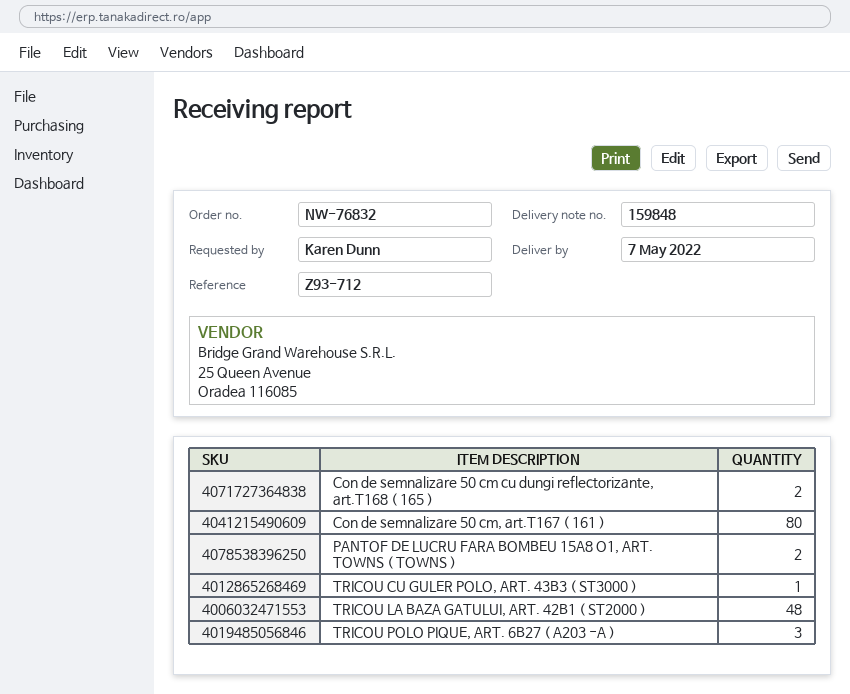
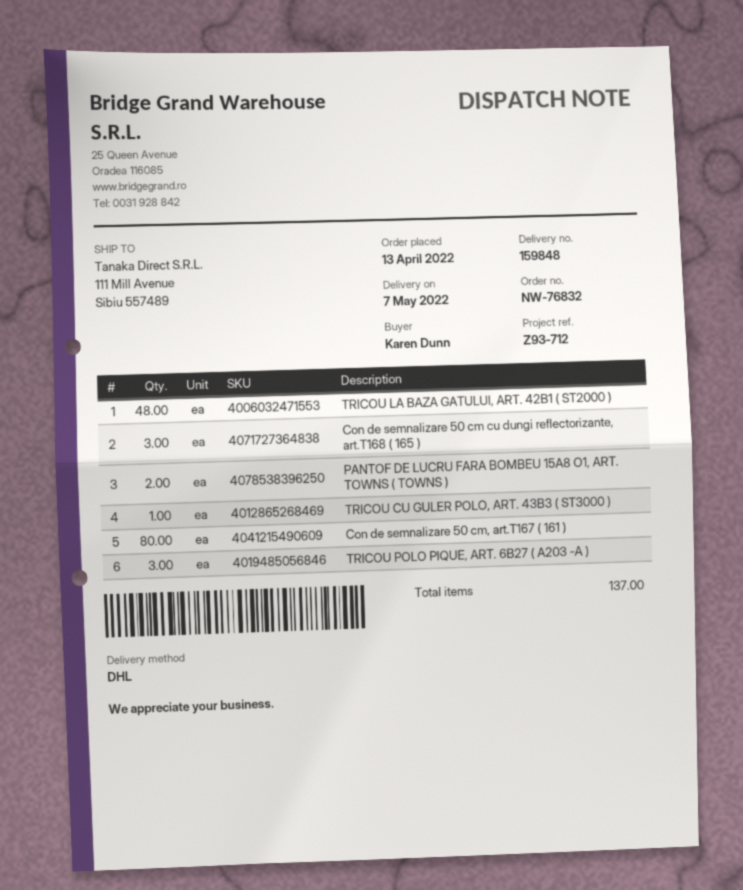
Con de semnalizare 50 cm cu dungi reflectorizante, art.T168 ( 165 ): 2 -> 3

